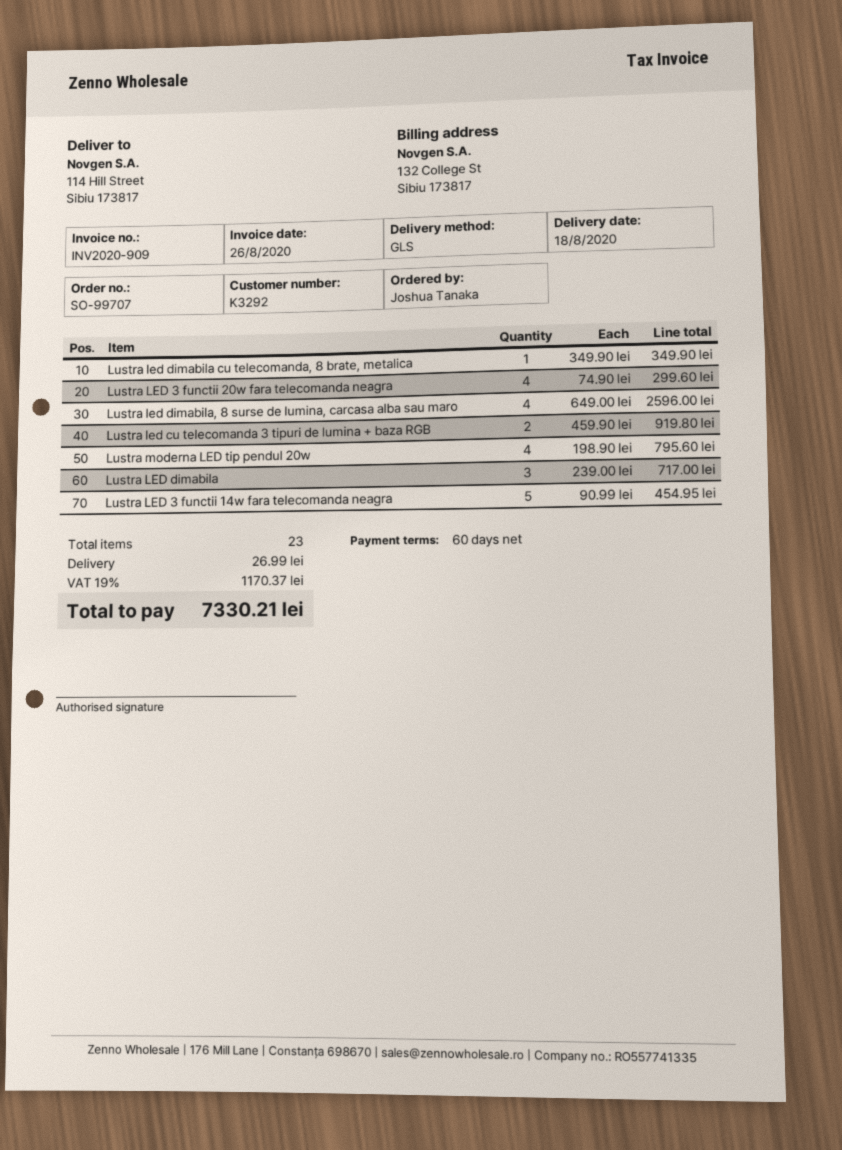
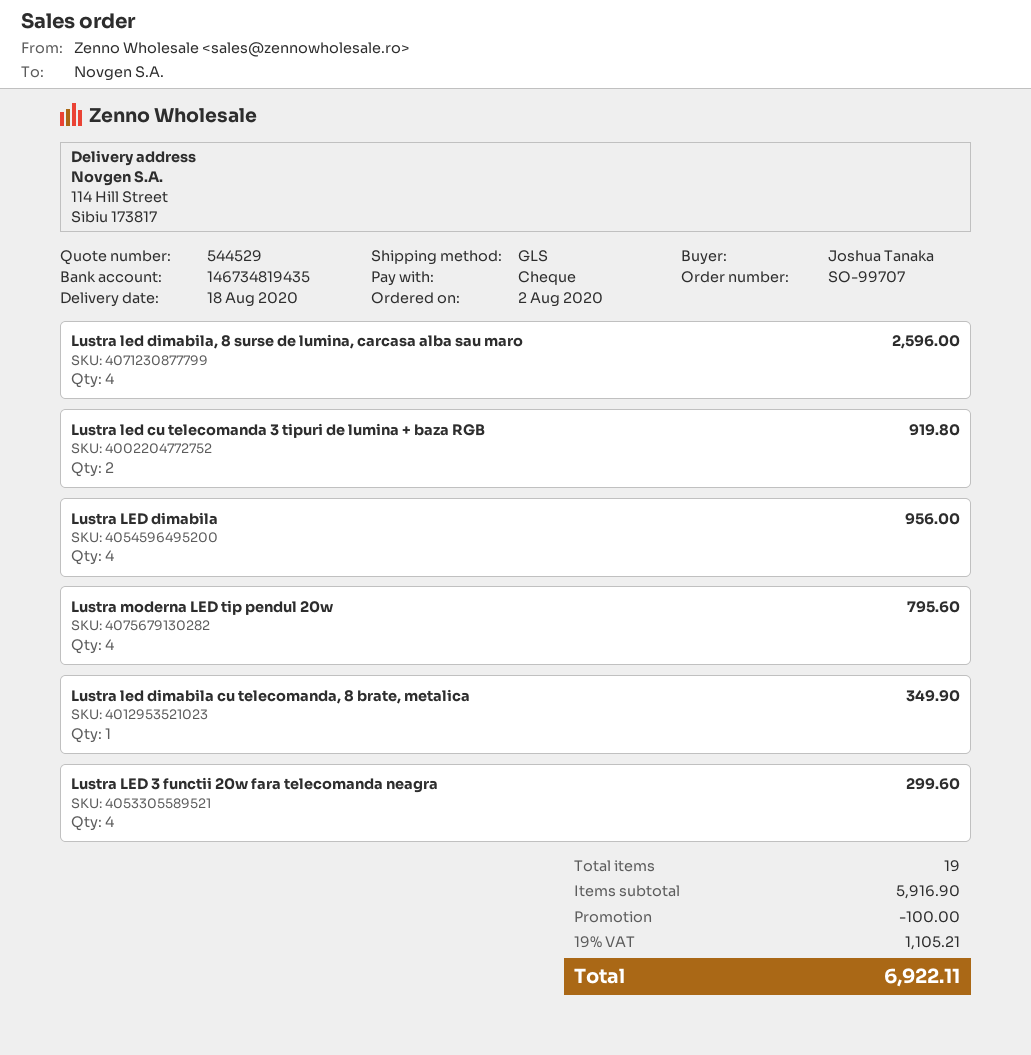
Lustra LED dimabila: 3 for 717.00 -> 4 for 956.00
Lustra LED 3 functii 14w fara telecomanda neagra: 5 for 454.95 -> none
total quantity: 23 -> 19
discount: none -> 100.00
shipping: 26.99 -> none
tax: 19% = 1170.37 -> 19% = 1105.21
total: 7330.21 -> 6922.11

